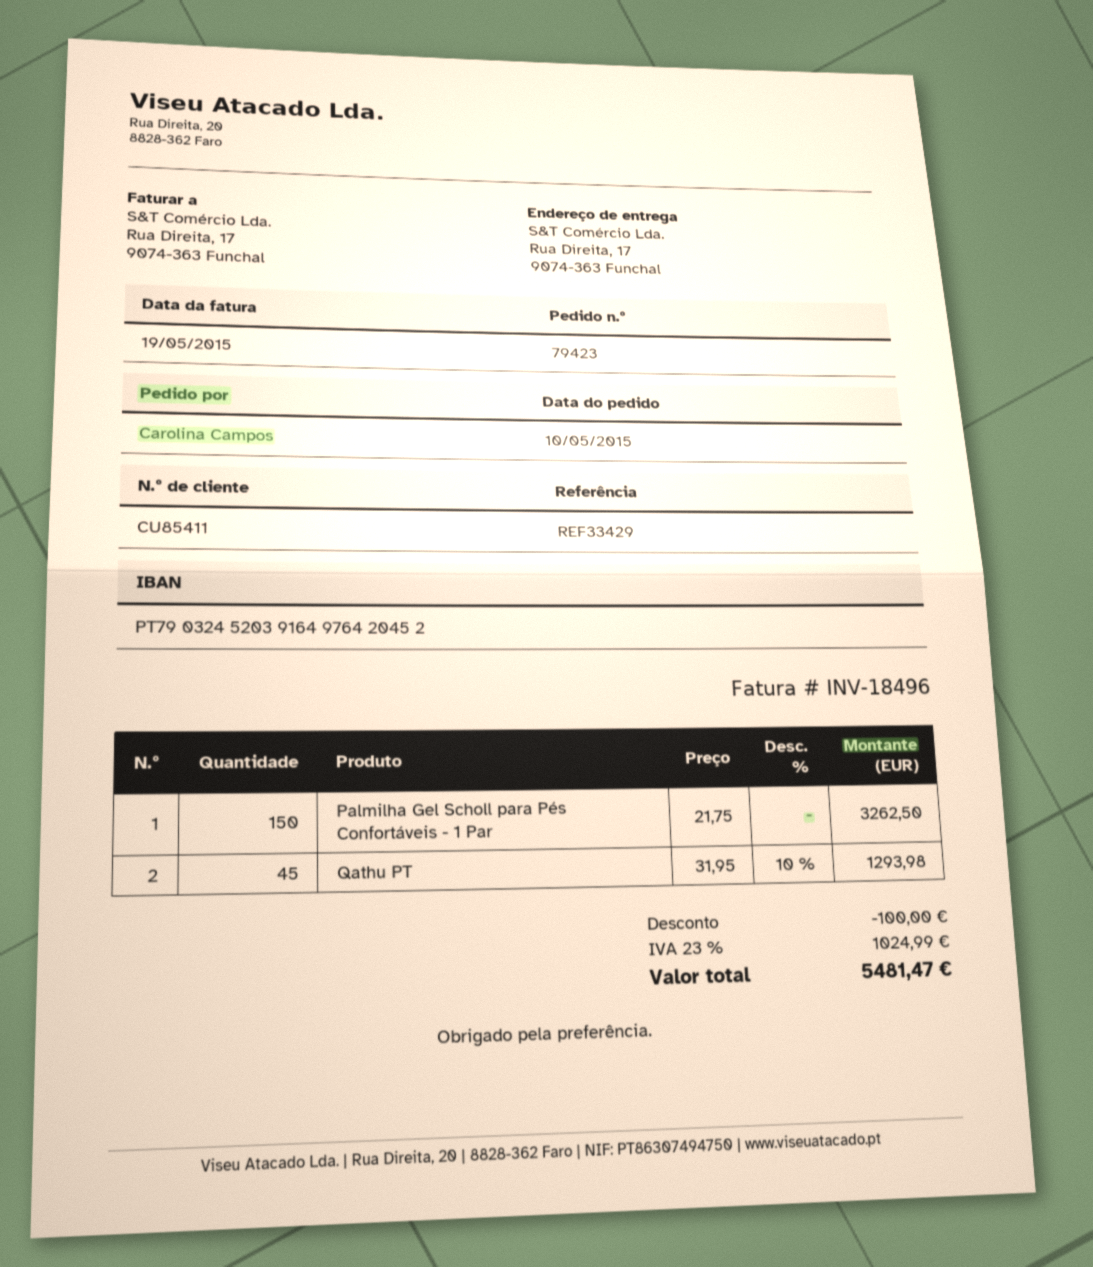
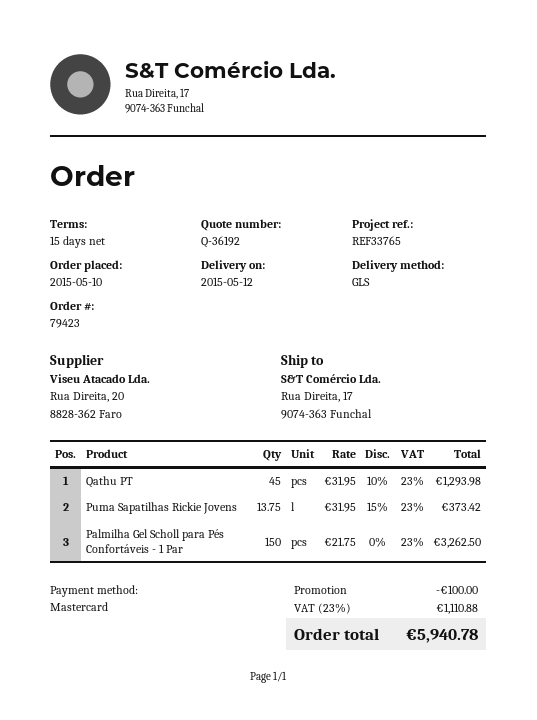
reference: REF33429 -> REF33765
Puma Sapatilhas Rickie Jovens: none -> 13.75 x 31.95 - 15% = 373.42
tax: 23% = 1024.99 -> 23% = 1110.88
total: 5481.47 -> 5940.78

